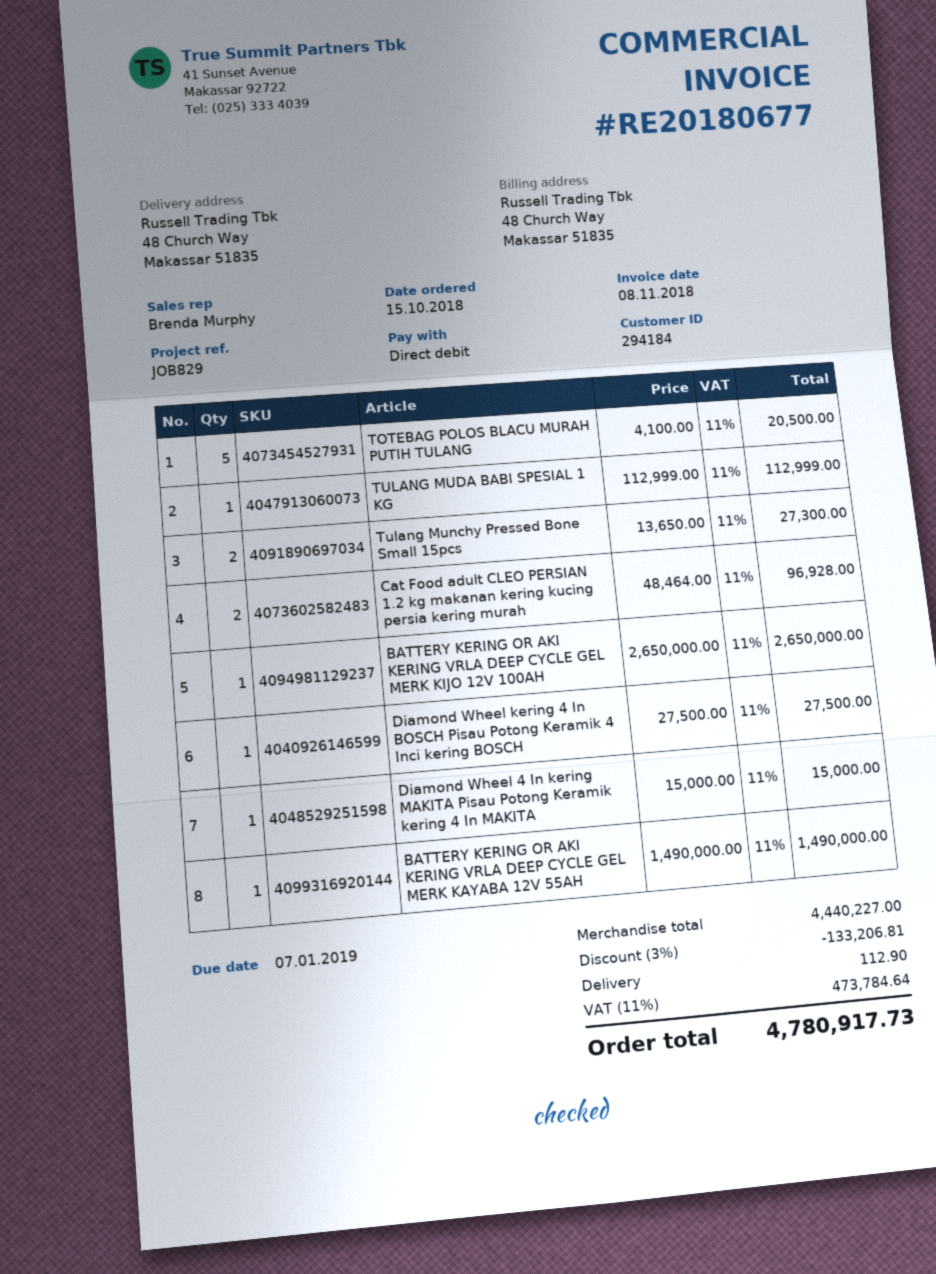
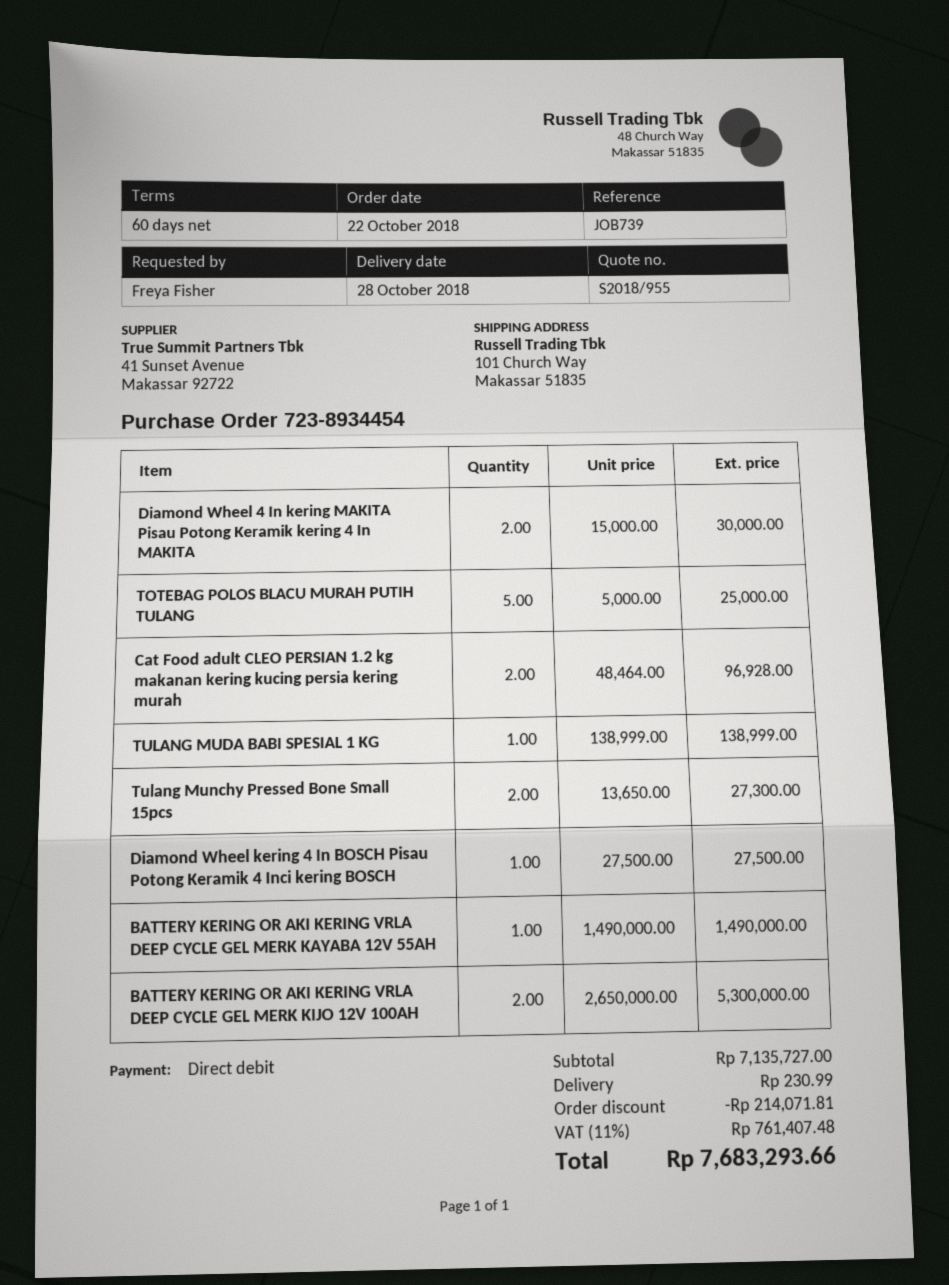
order date: 2018-10-15 -> 2018-10-22
reference: JOB829 -> JOB739
ship to: 48 Church Way, Makassar 51835 -> 101 Church Way, Makassar 51835
TOTEBAG POLOS BLACU MURAH PUTIH TULANG: 5 x 4100.00 = 20500.00 -> 5 x 5000.00 = 25000.00
TULANG MUDA BABI SPESIAL 1 KG: 1 x 112999.00 = 112999.00 -> 1 x 138999.00 = 138999.00
BATTERY KERING OR AKI KERING VRLA DEEP CYCLE GEL MERK KIJO 12V 100AH: 1 x 2650000.00 = 2650000.00 -> 2 x 2650000.00 = 5300000.00
Diamond Wheel 4 In kering MAKITA Pisau Potong Keramik kering 4 In MAKITA: 1 x 15000.00 = 15000.00 -> 2 x 15000.00 = 30000.00
subtotal: 4440227.00 -> 7135727.00
discount: 133206.81 -> 214071.81
shipping: 112.90 -> 230.99
tax: 11% = 473784.64 -> 11% = 761407.48
total: 4780917.73 -> 7683293.66

